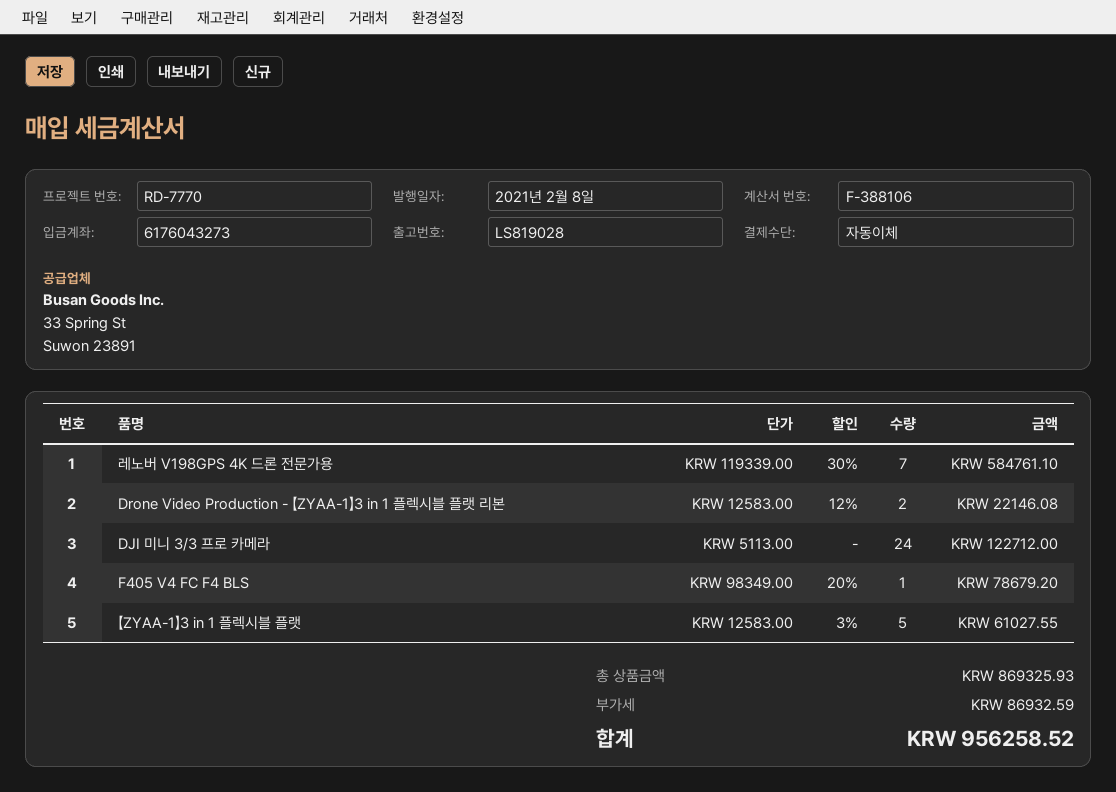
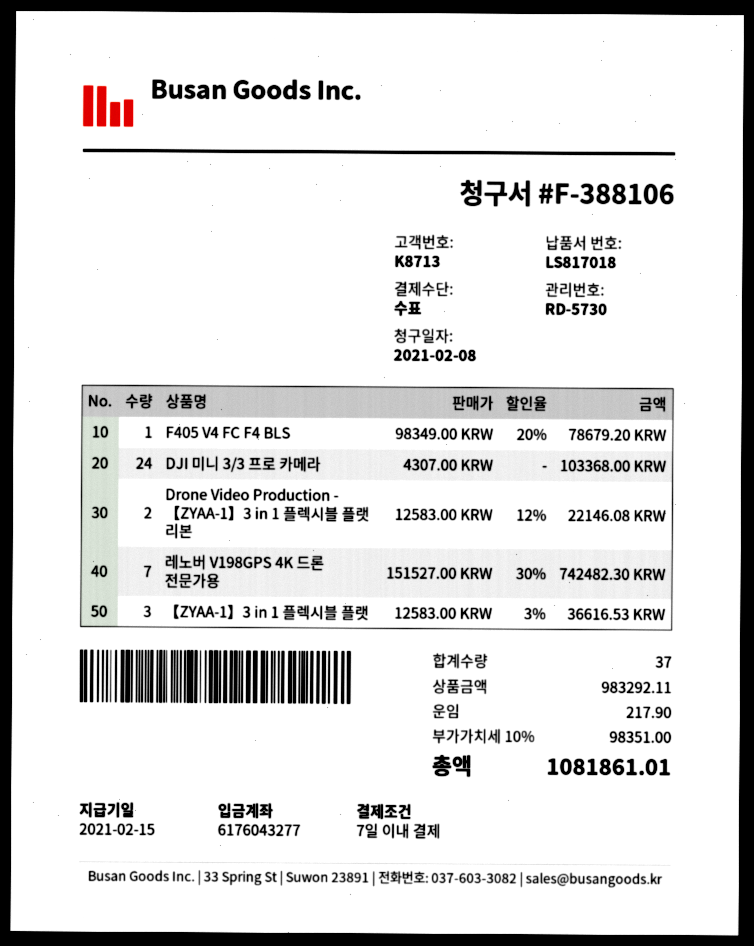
delivery note number: LS819028 -> LS817018
reference: RD-7770 -> RD-5730
payment method: direct debit -> cheque
bank account: 6176043273 -> 6176043277
레노버 V198GPS 4K 드론 전문가용: 7 x 119339.00 - 30% = 584761.10 -> 7 x 151527.00 - 30% = 742482.30
DJI 미니 3/3 프로 카메라: 24 x 5113.00 = 122712.00 -> 24 x 4307.00 = 103368.00
【ZYAA-1】3 in 1 플렉시블 플랫: 5 x 12583.00 - 3% = 61027.55 -> 3 x 12583.00 - 3% = 36616.53
subtotal: 869325.93 -> 983292.11
shipping: none -> 217.90
tax: 86932.59 -> 98351.00
total: 956258.52 -> 1081861.01

